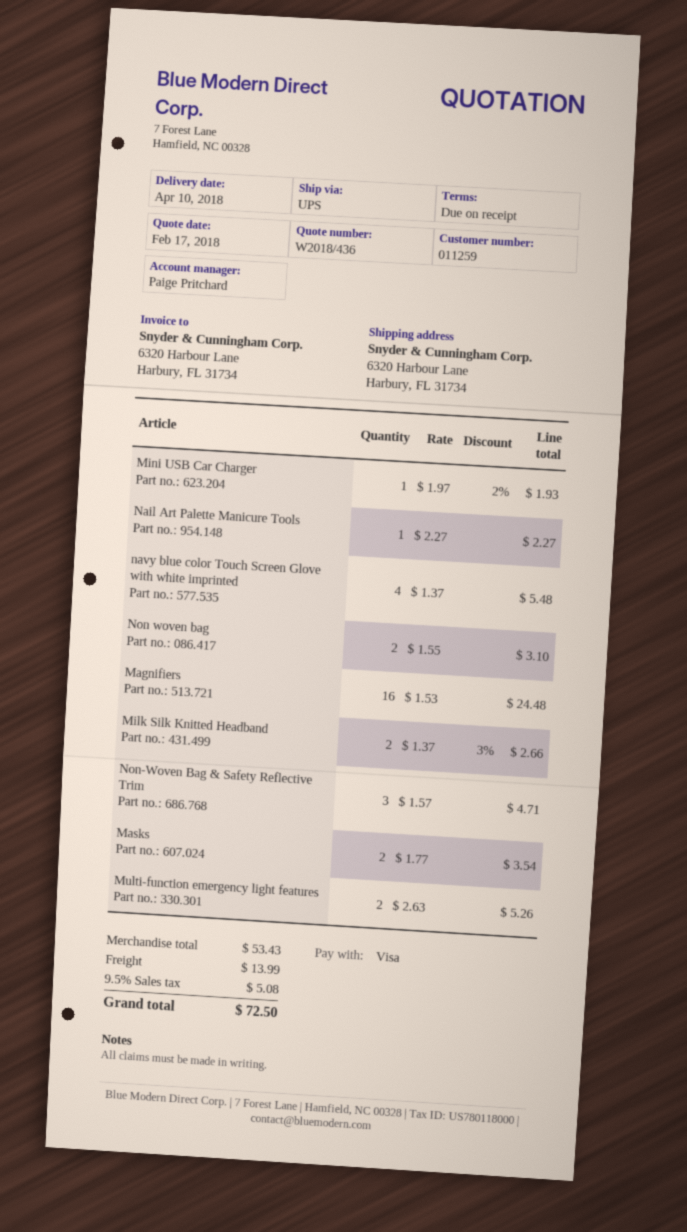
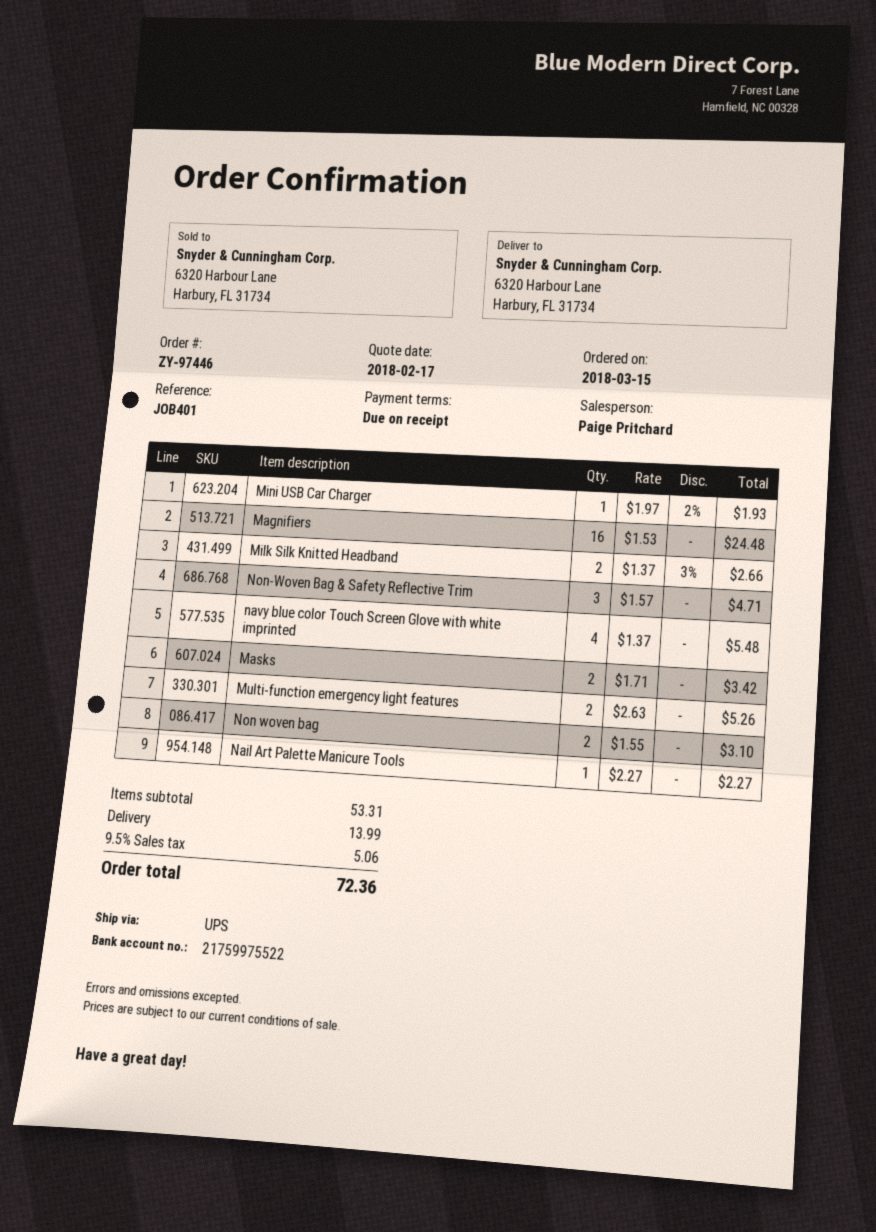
Masks: 2 x 1.77 = 3.54 -> 2 x 1.71 = 3.42
subtotal: 53.43 -> 53.31
tax: 9.5% = 5.08 -> 9.5% = 5.06
total: 72.50 -> 72.36

